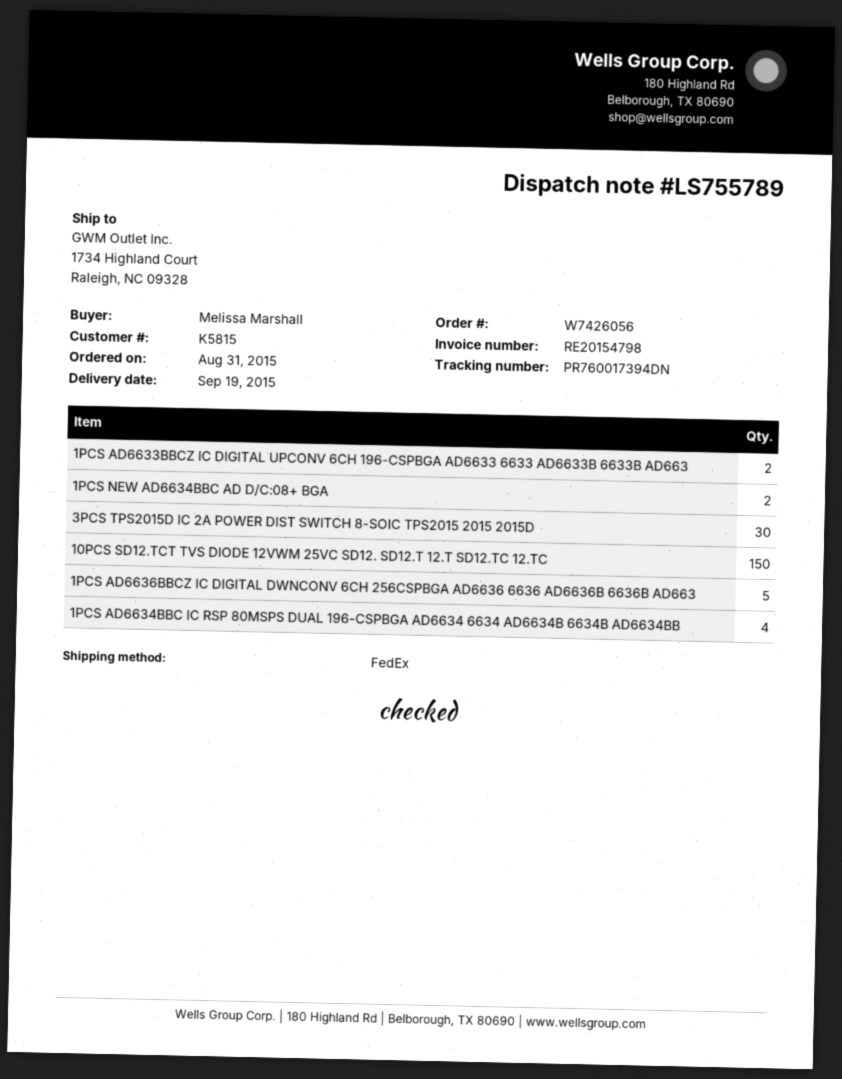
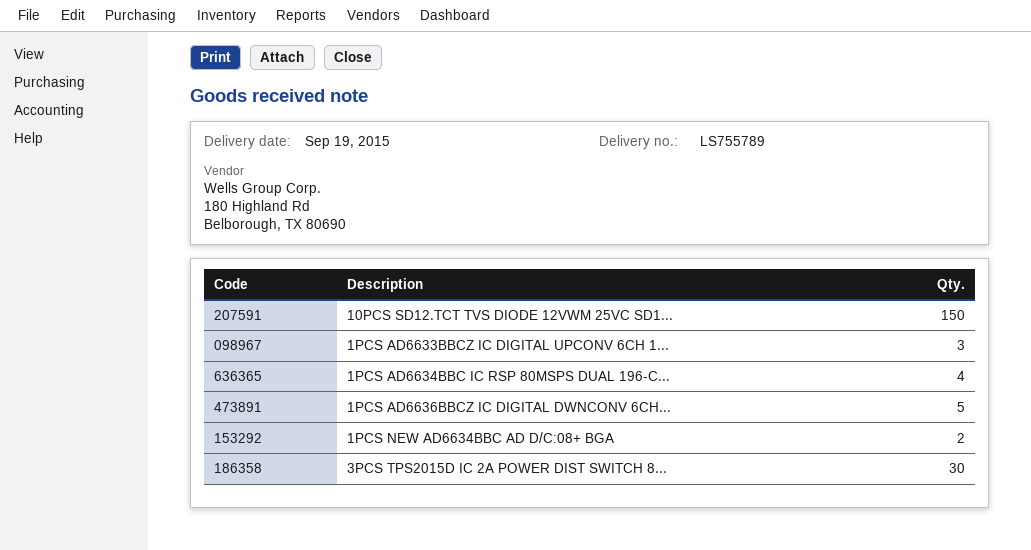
1PCS AD6633BBCZ IC DIGITAL UPCONV 6CH 196-CSPBGA AD6633 6633 AD6633B 6633B AD663: 2 -> 3

